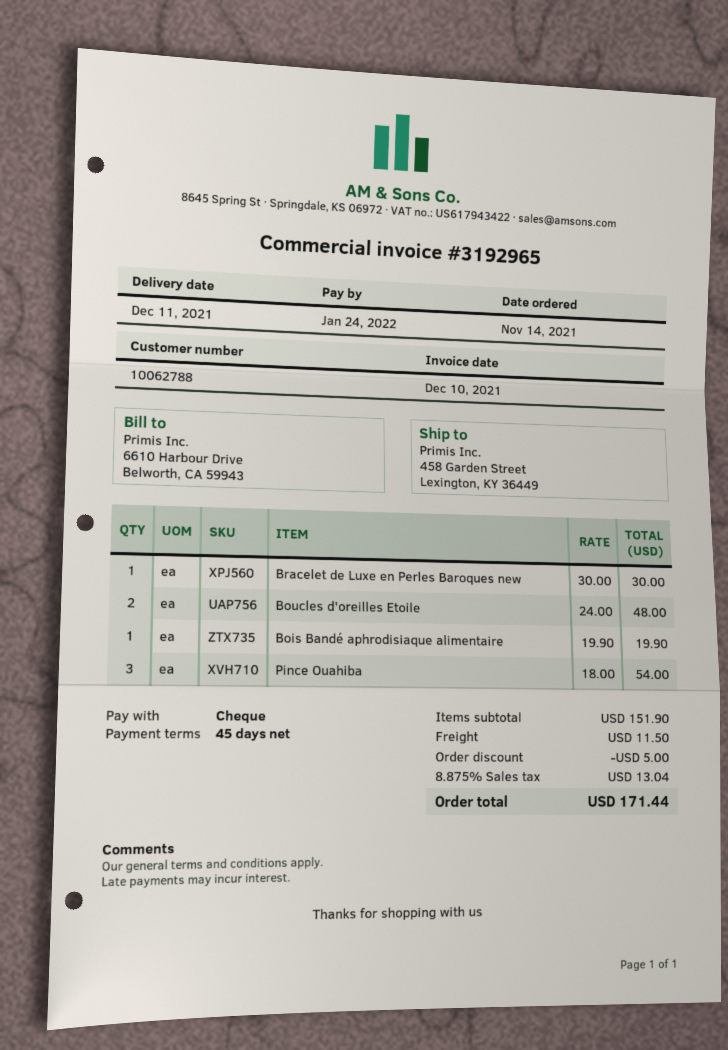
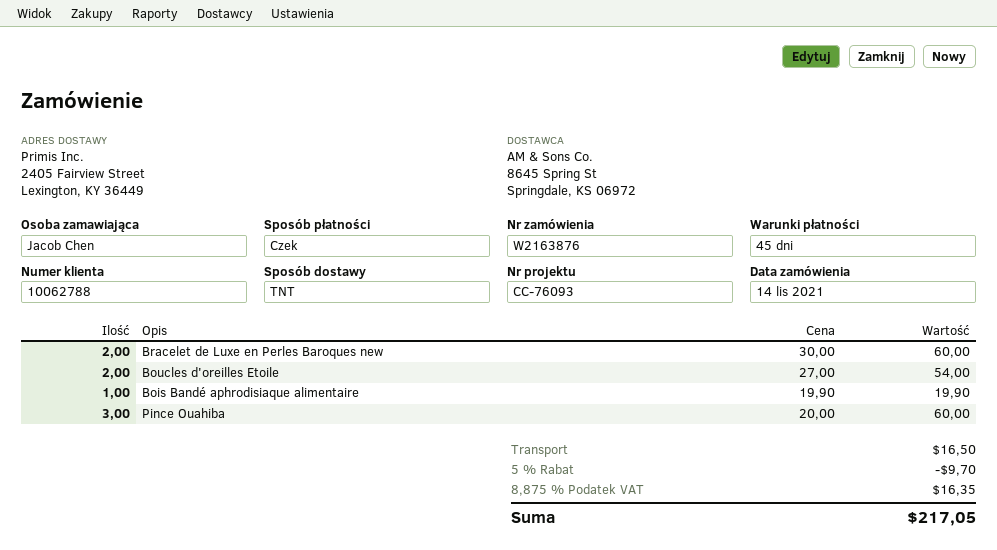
ship to: 458 Garden Street, Lexington, KY 36449 -> 2405 Fairview Street, Lexington, KY 36449
Bracelet de Luxe en Perles Baroques new: 1 x 30.00 = 30.00 -> 2 x 30.00 = 60.00
Boucles d'oreilles Etoile: 2 x 24.00 = 48.00 -> 2 x 27.00 = 54.00
Pince Ouahiba: 3 x 18.00 = 54.00 -> 3 x 20.00 = 60.00
discount: 5.00 -> 9.70
shipping: 11.50 -> 16.50
tax: 8.875% = 13.04 -> 8.875% = 16.35
total: 171.44 -> 217.05

